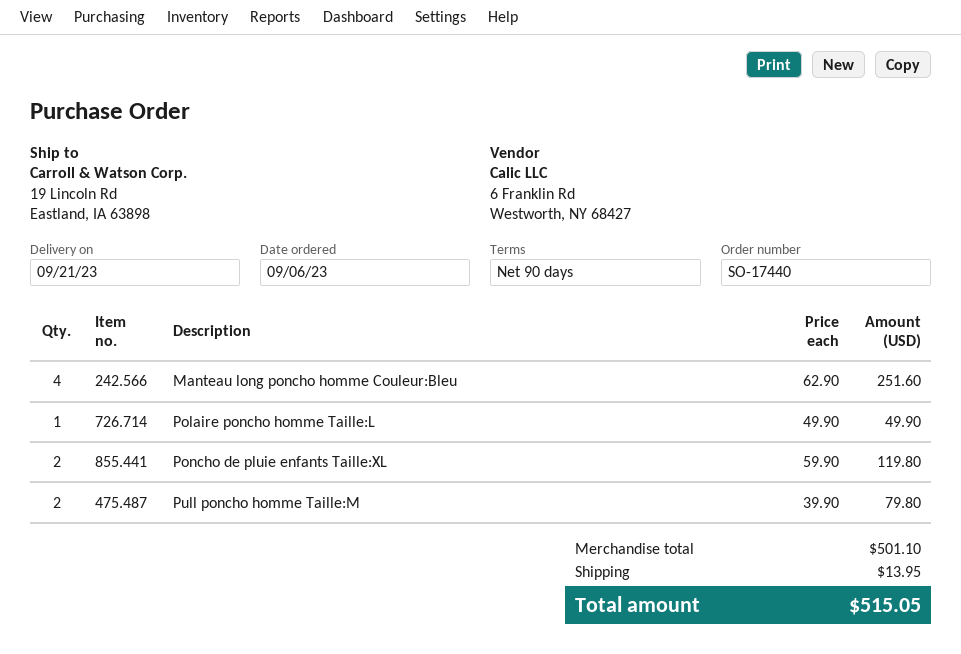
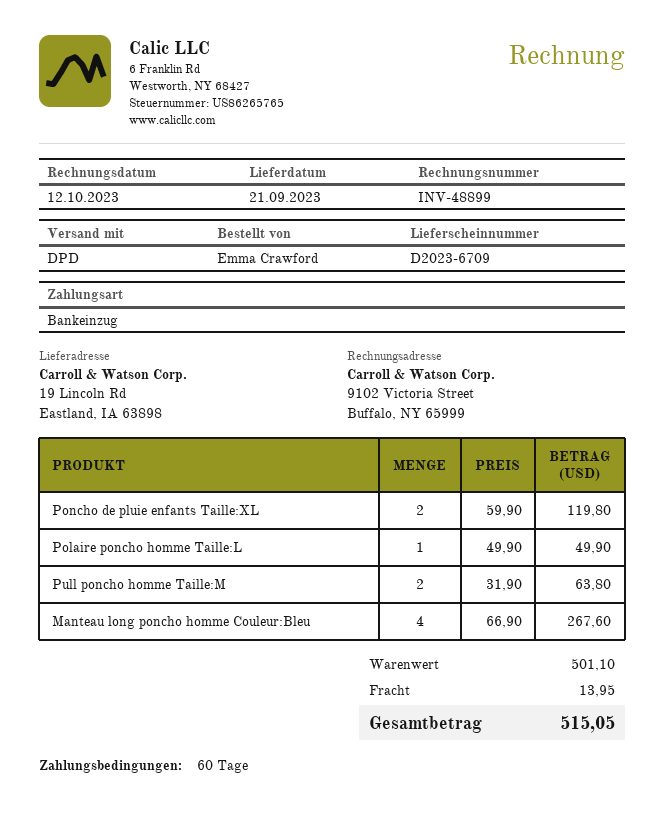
payment terms: 90 days -> 60 days
Manteau long poncho homme Couleur:Bleu: 4 x 62.90 = 251.60 -> 4 x 66.90 = 267.60
Pull poncho homme Taille:M: 2 x 39.90 = 79.80 -> 2 x 31.90 = 63.80

